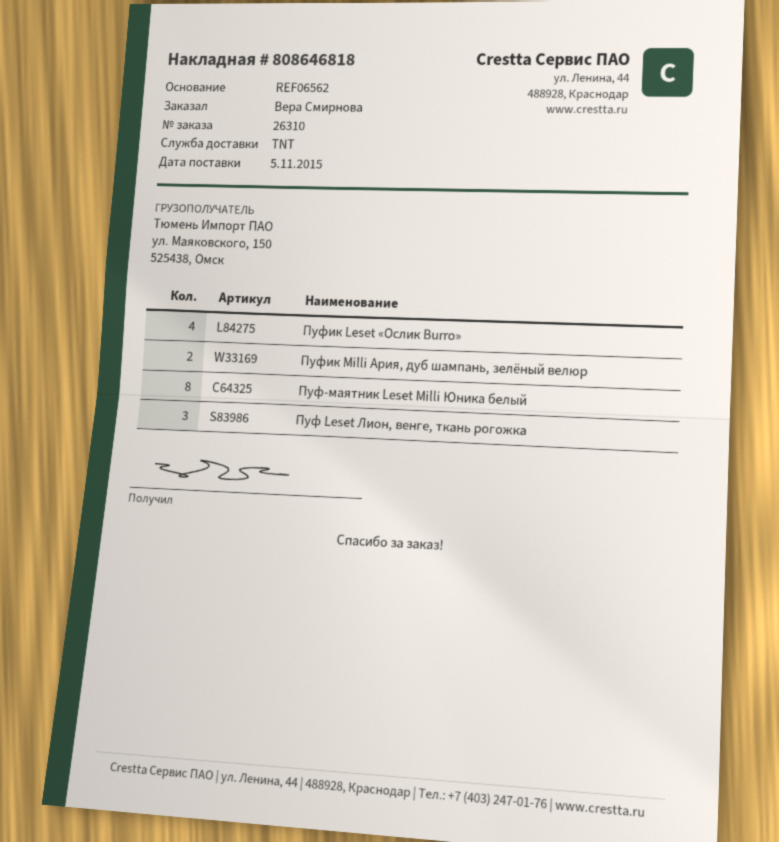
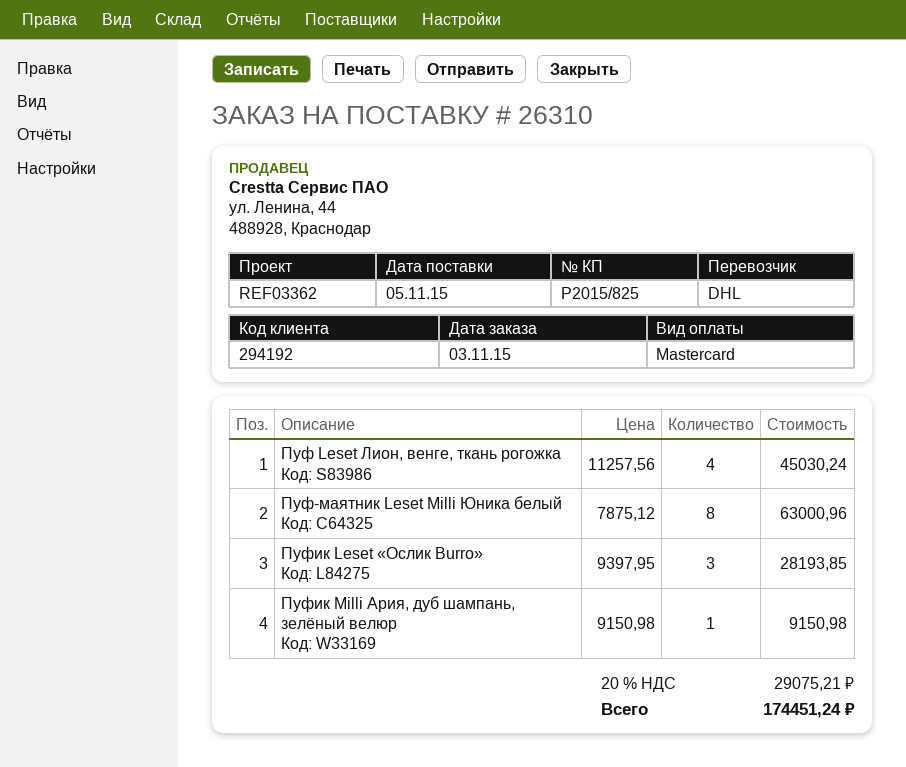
reference: REF06562 -> REF03362
shipping method: TNT -> DHL
Пуфик Leset «Ослик Burro»: 4 -> 3
Пуфик Milli Ария, дуб шампань, зелёный велюр: 2 -> 1
Пуф Leset Лион, венге, ткань рогожка: 3 -> 4

